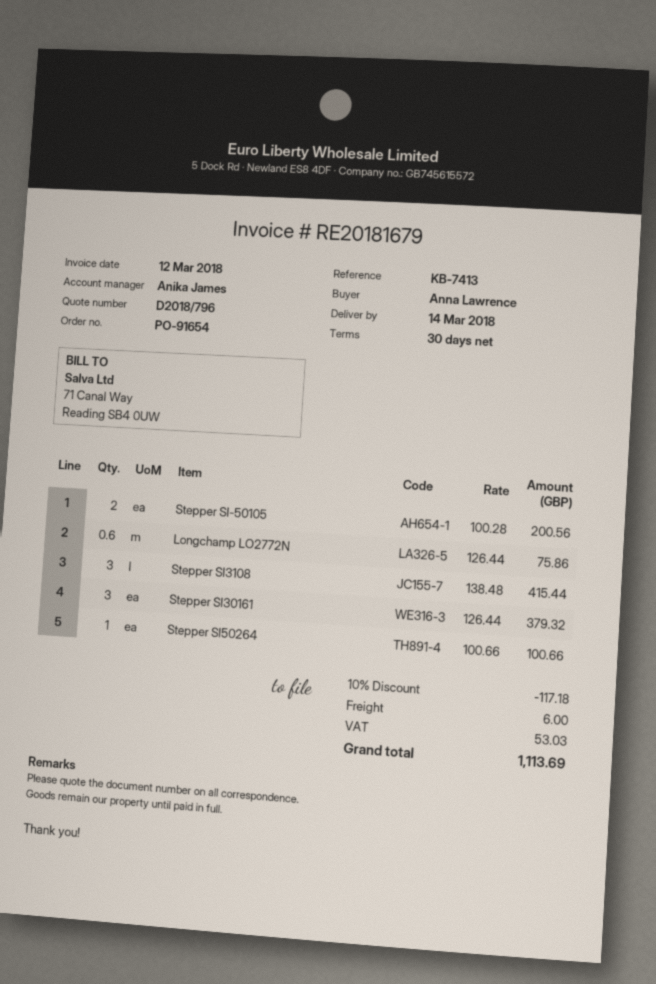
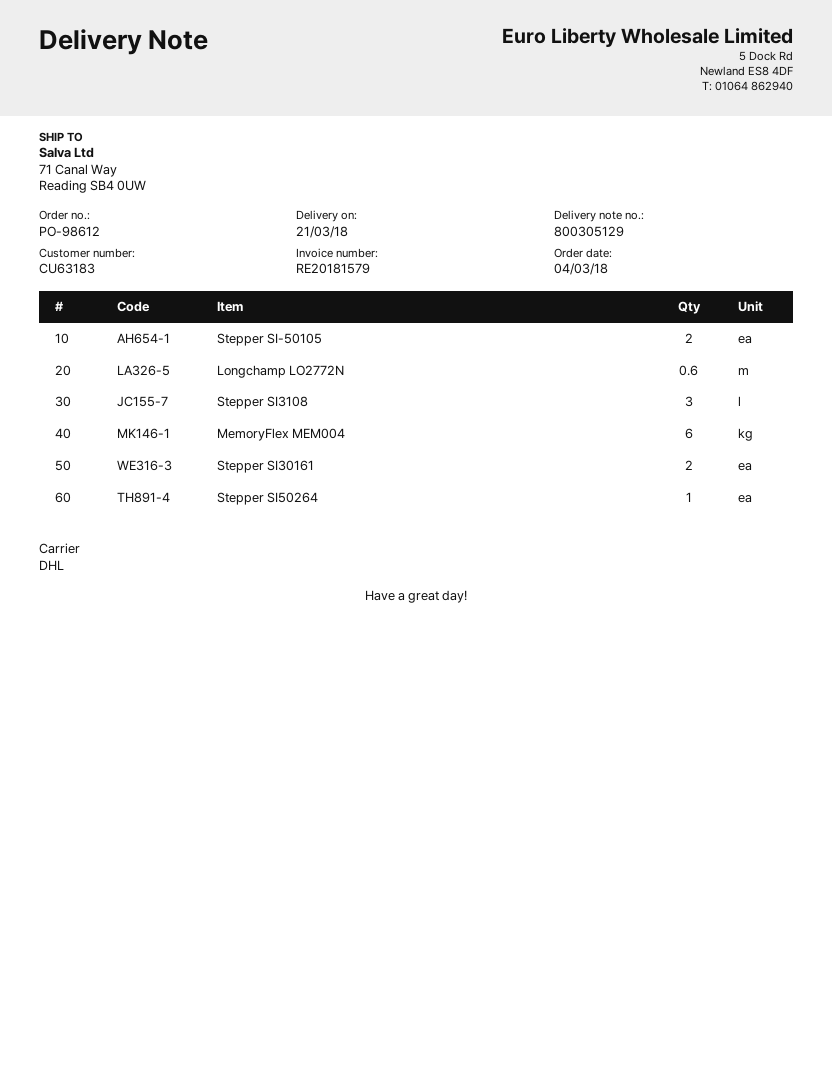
order number: PO-91654 -> PO-98612
delivery date: 2018-03-14 -> 2018-03-21
invoice number: RE20181679 -> RE20181579
Stepper SI30161: 3 -> 2
MemoryFlex MEM004: none -> 6

